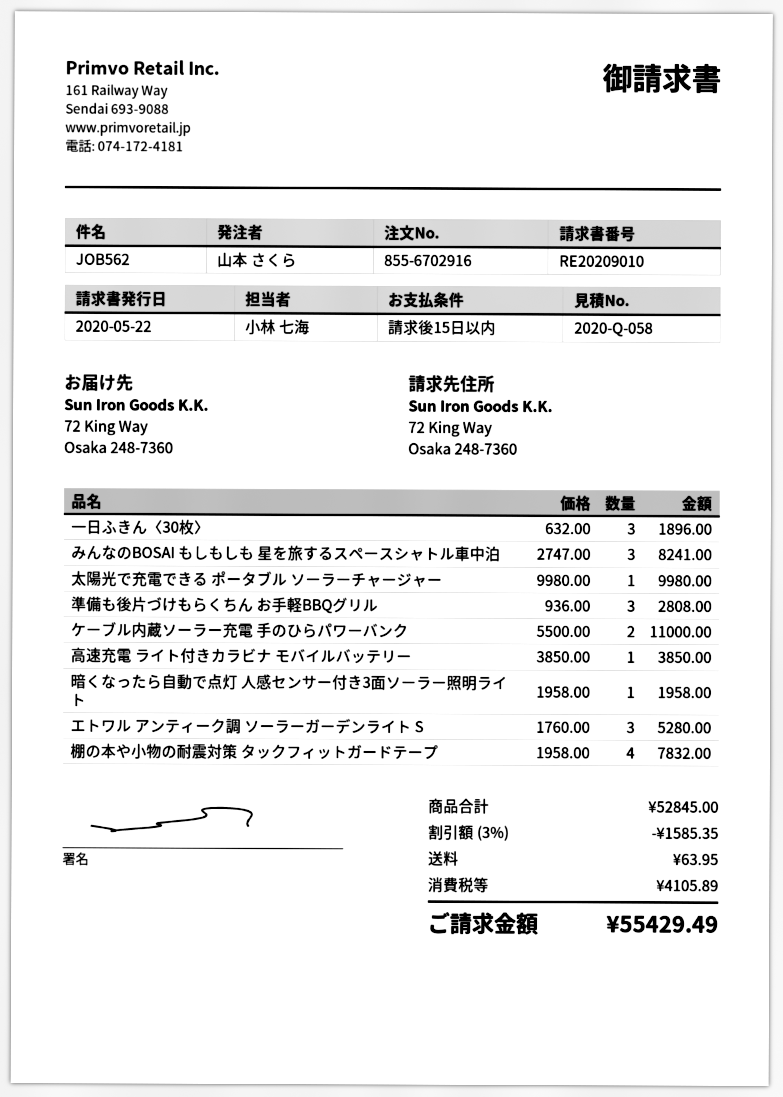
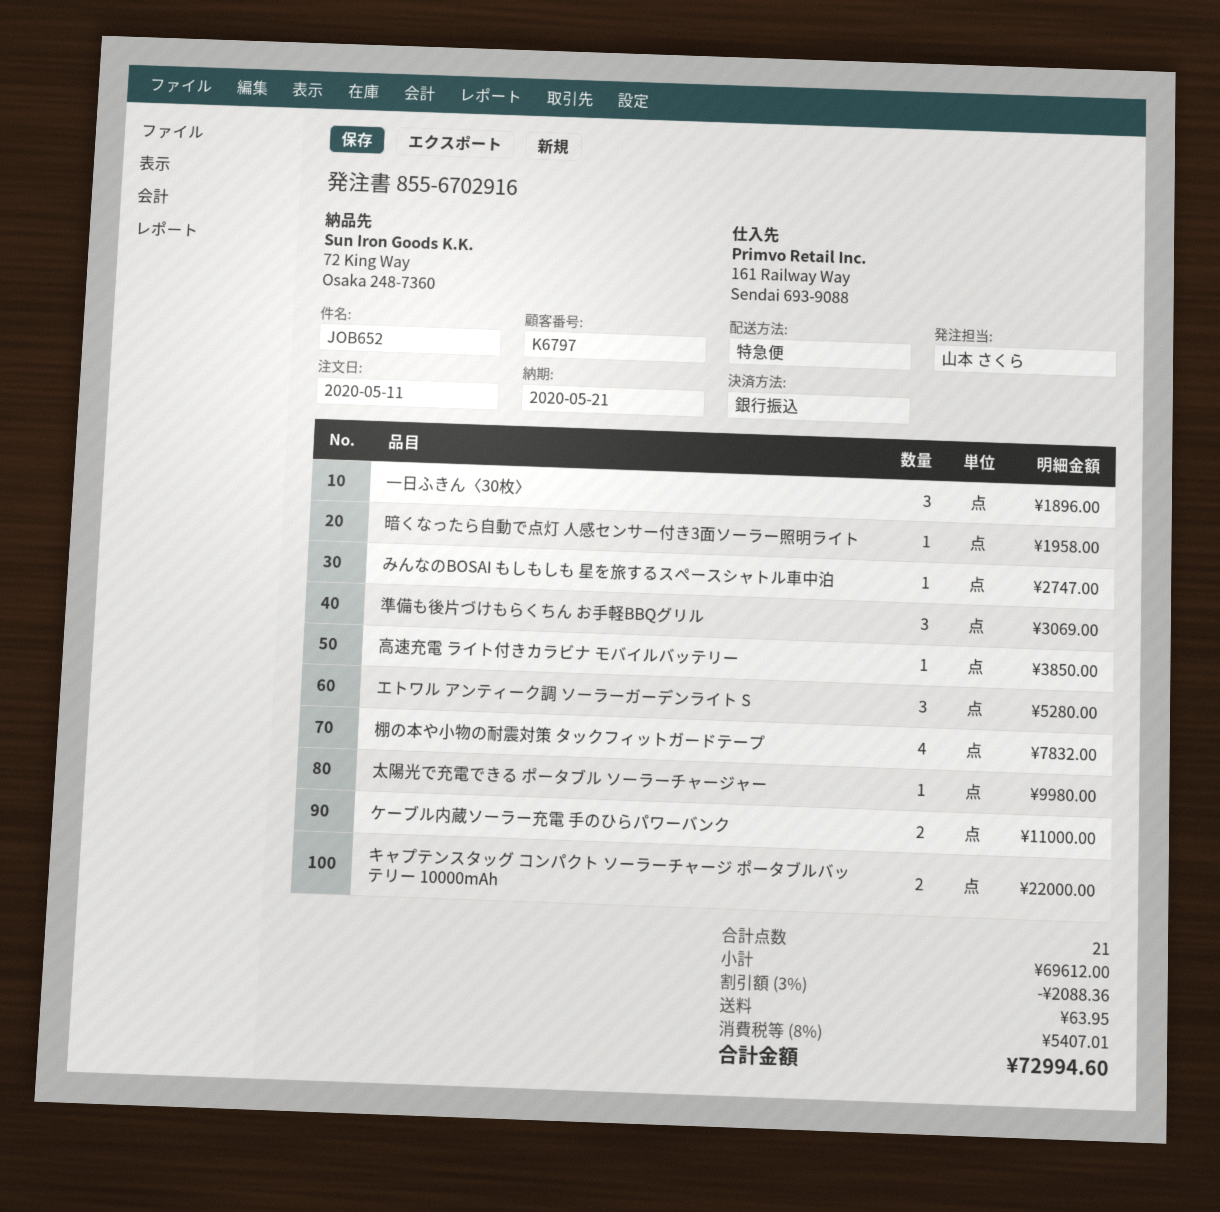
reference: JOB562 -> JOB652
みんなのBOSAI もしもしも 星を旅するスペースシャトル車中泊: 3 for 8241.00 -> 1 for 2747.00
準備も後片づけもらくちん お手軽BBQグリル: 3 for 2808.00 -> 3 for 3069.00
キャプテンスタッグ コンパクト ソーラーチャージ ポータブルバッテリー 10000mAh: none -> 2 for 22000.00
subtotal: 52845.00 -> 69612.00
discount: 3% = 1585.35 -> 3% = 2088.36
tax: 4105.89 -> 5407.01
total: 55429.49 -> 72994.60

